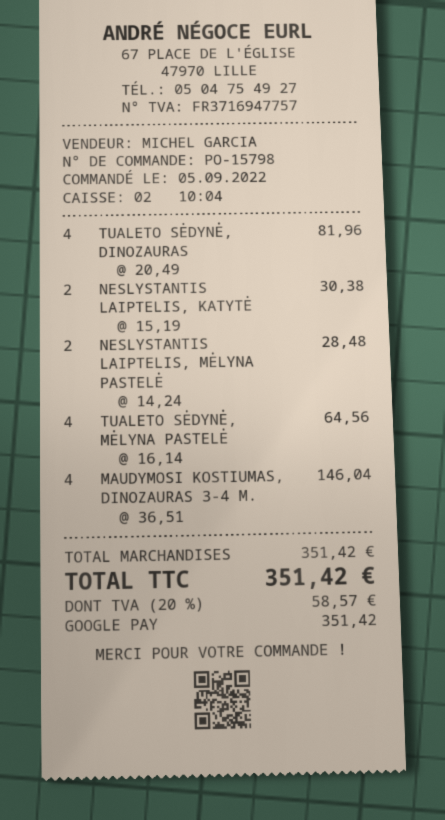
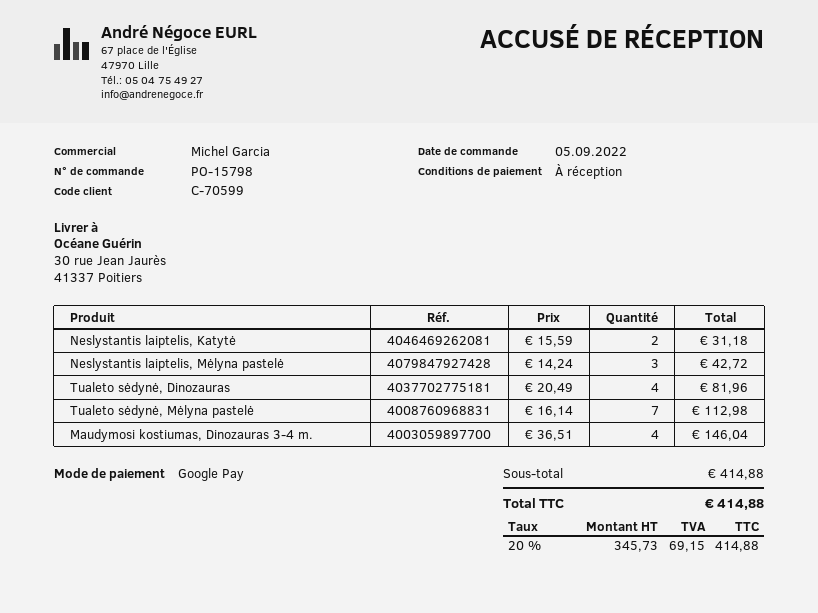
NESLYSTANTIS LAIPTELIS, KATYTĖ: 2 x 15.19 = 30.38 -> 2 x 15.59 = 31.18
NESLYSTANTIS LAIPTELIS, MĖLYNA PASTELĖ: 2 x 14.24 = 28.48 -> 3 x 14.24 = 42.72
TUALETO SĖDYNĖ, MĖLYNA PASTELĖ: 4 x 16.14 = 64.56 -> 7 x 16.14 = 112.98
subtotal: 351.42 -> 414.88
tax: 20% = 58.57 -> 20% = 69.15
total: 351.42 -> 414.88

